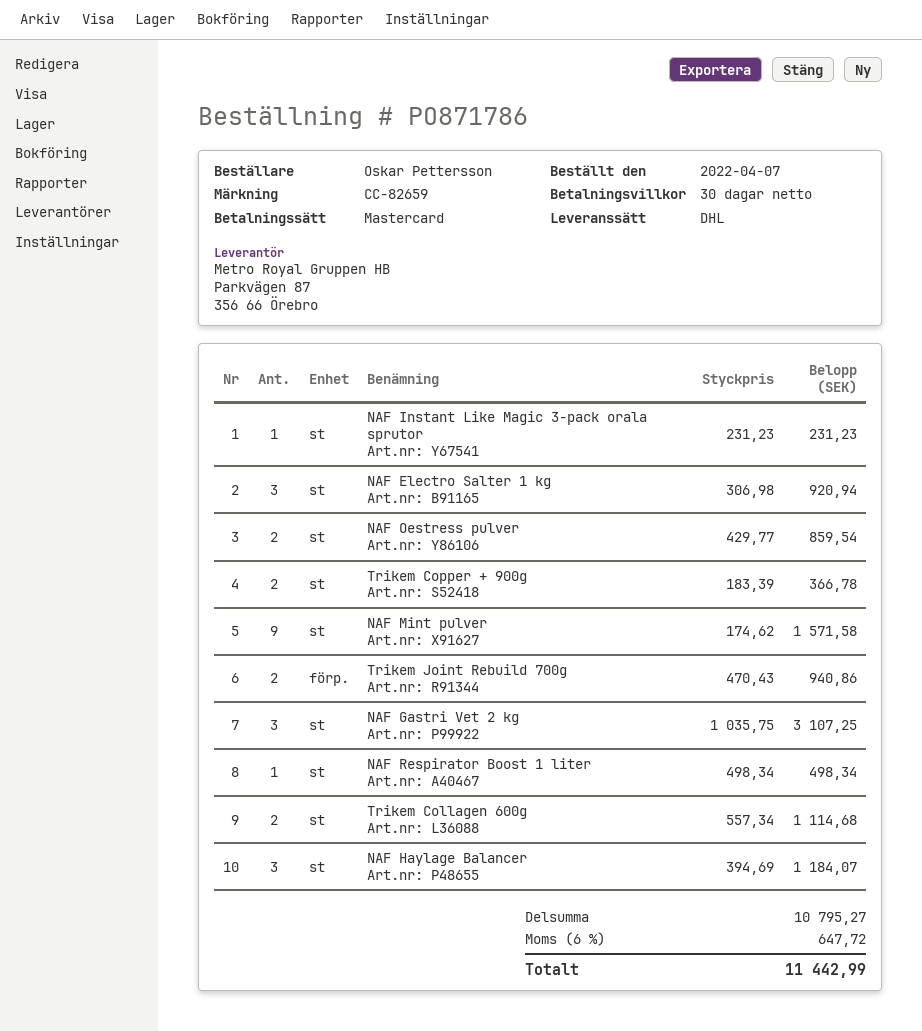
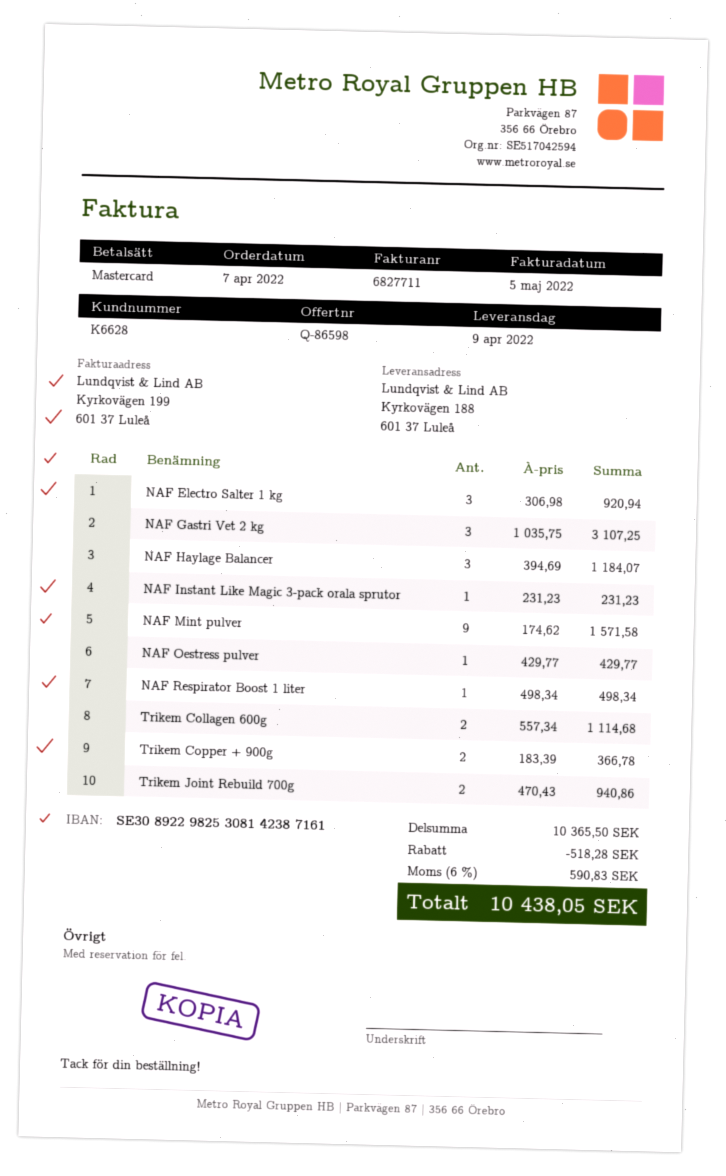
NAF Oestress pulver: 2 x 429.77 = 859.54 -> 1 x 429.77 = 429.77
subtotal: 10795.27 -> 10365.50
discount: none -> 518.28
tax: 6% = 647.72 -> 6% = 590.83
total: 11442.99 -> 10438.05

